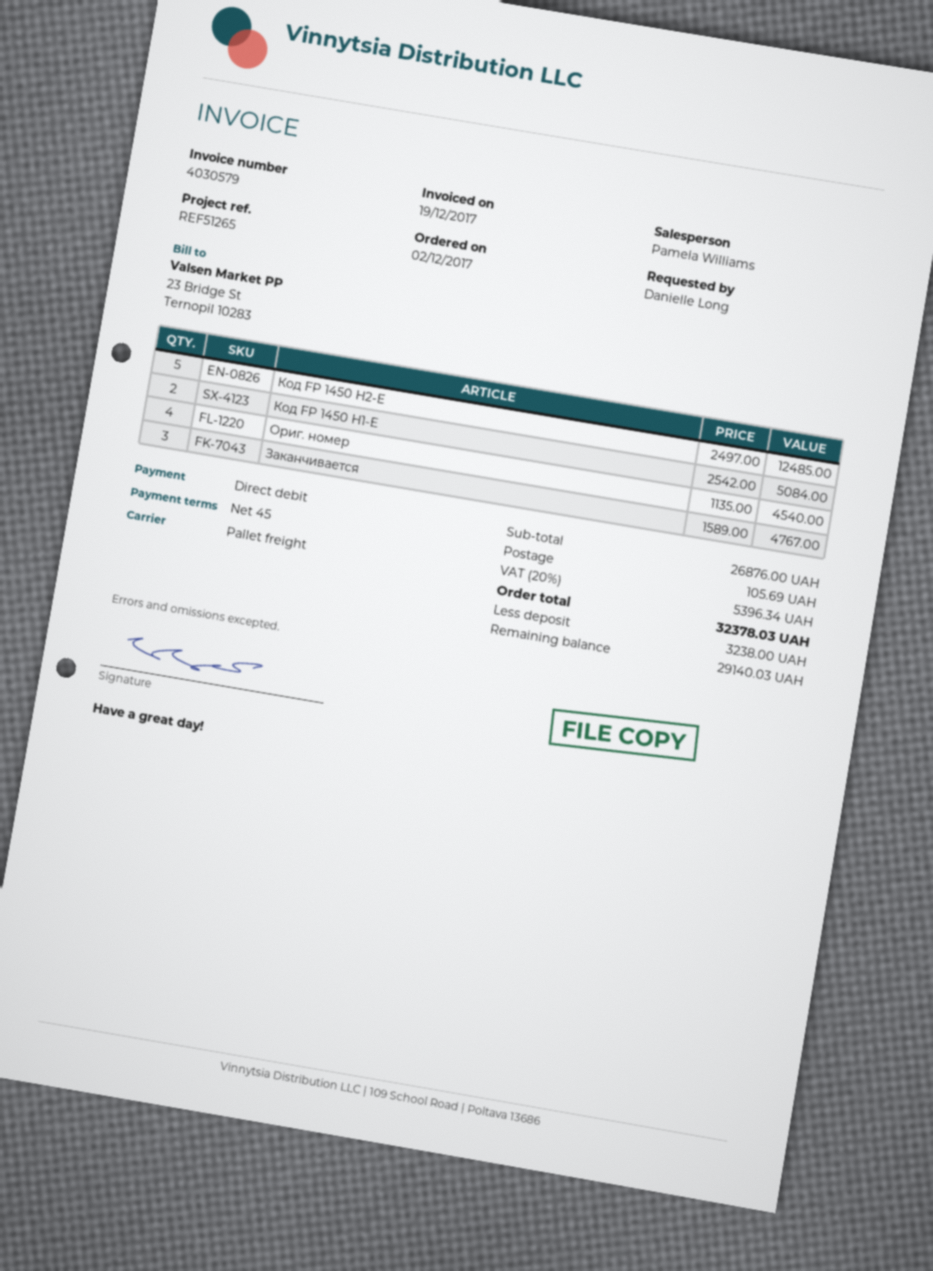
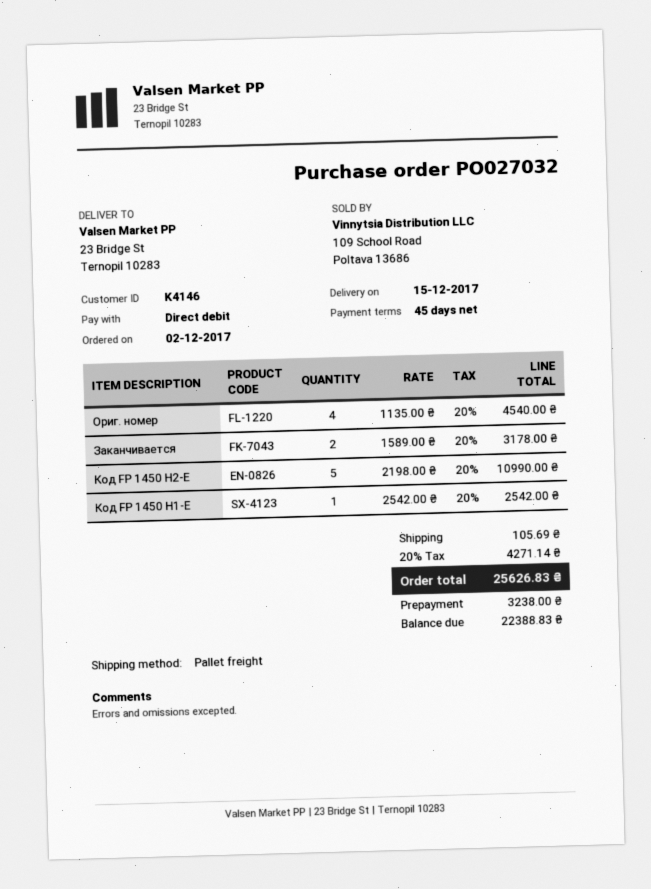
Код FP 1450 H2-E: 5 x 2497.00 = 12485.00 -> 5 x 2198.00 = 10990.00
Код FP 1450 H1-E: 2 x 2542.00 = 5084.00 -> 1 x 2542.00 = 2542.00
Заканчивается: 3 x 1589.00 = 4767.00 -> 2 x 1589.00 = 3178.00
tax: 20% = 5396.34 -> 20% = 4271.14
total: 32378.03 -> 25626.83
balance: 29140.03 -> 22388.83

